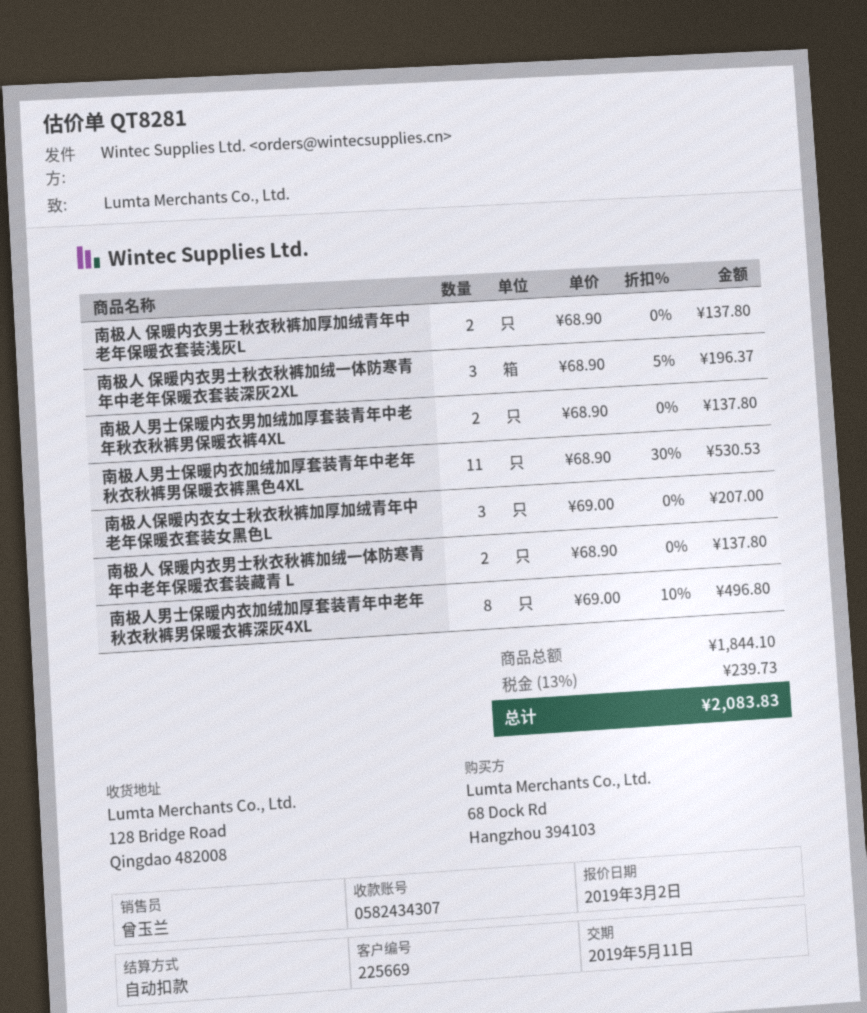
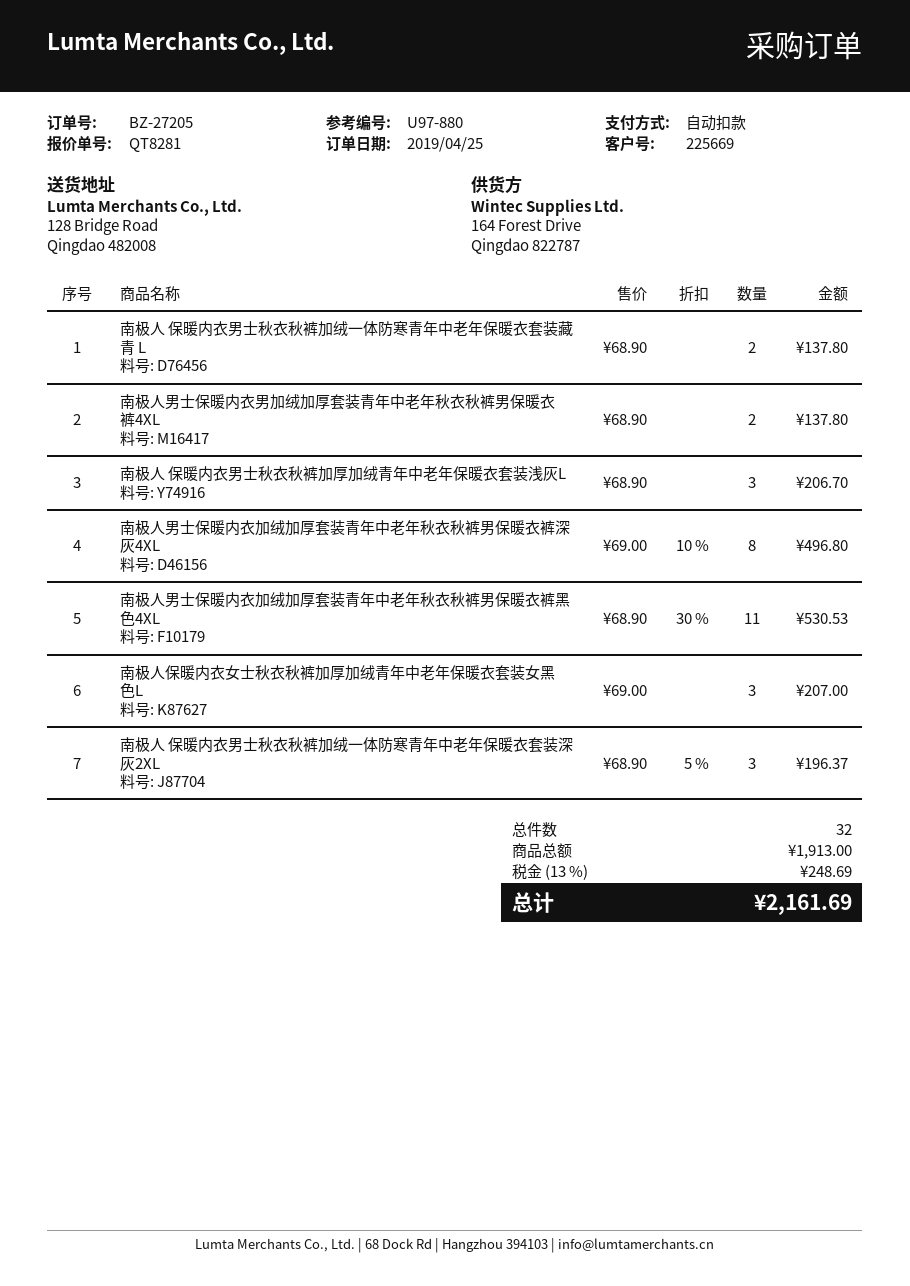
南极人 保暖内衣男士秋衣秋裤加厚加绒青年中老年保暖衣套装浅灰L: 2 x 68.90 = 137.80 -> 3 x 68.90 = 206.70
subtotal: 1844.10 -> 1913.00
tax: 13% = 239.73 -> 13% = 248.69
total: 2083.83 -> 2161.69

